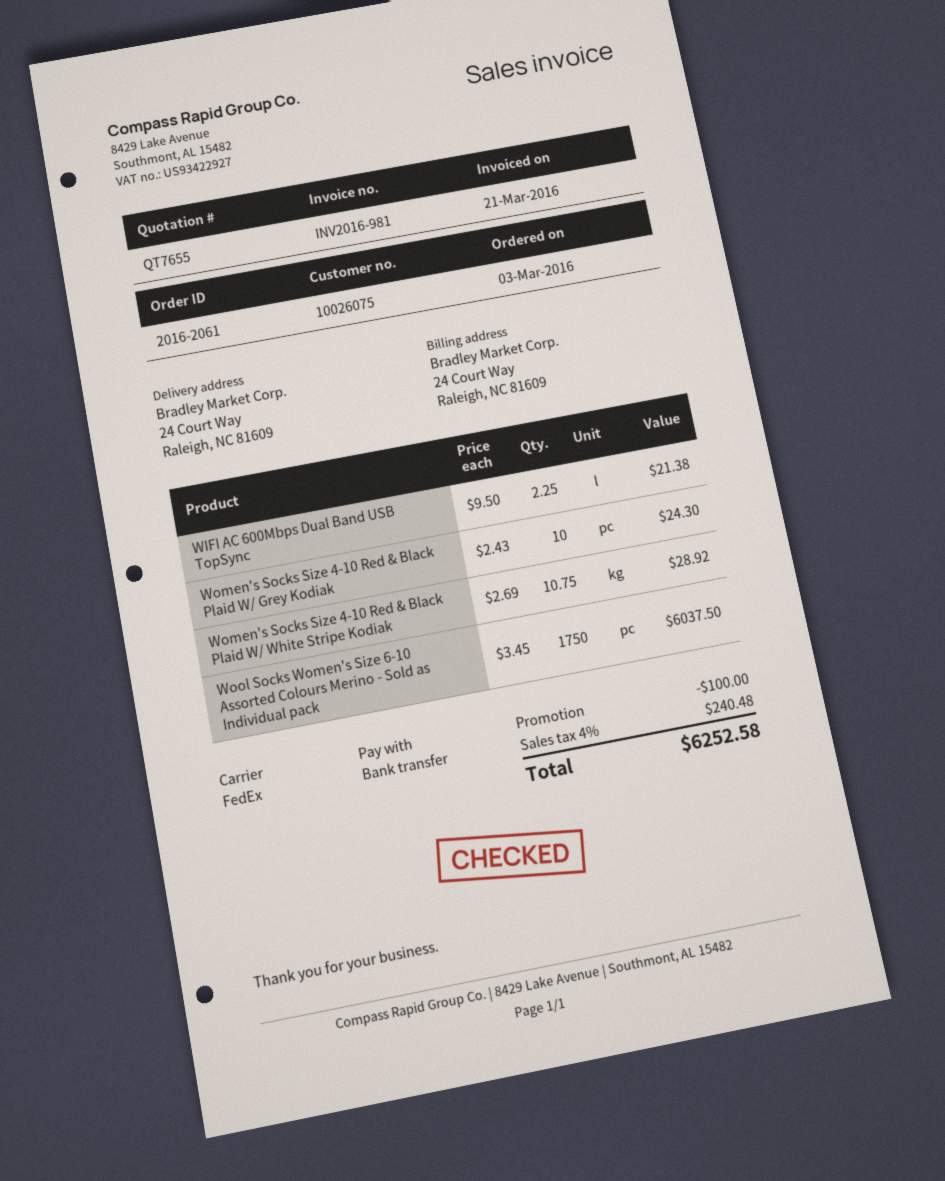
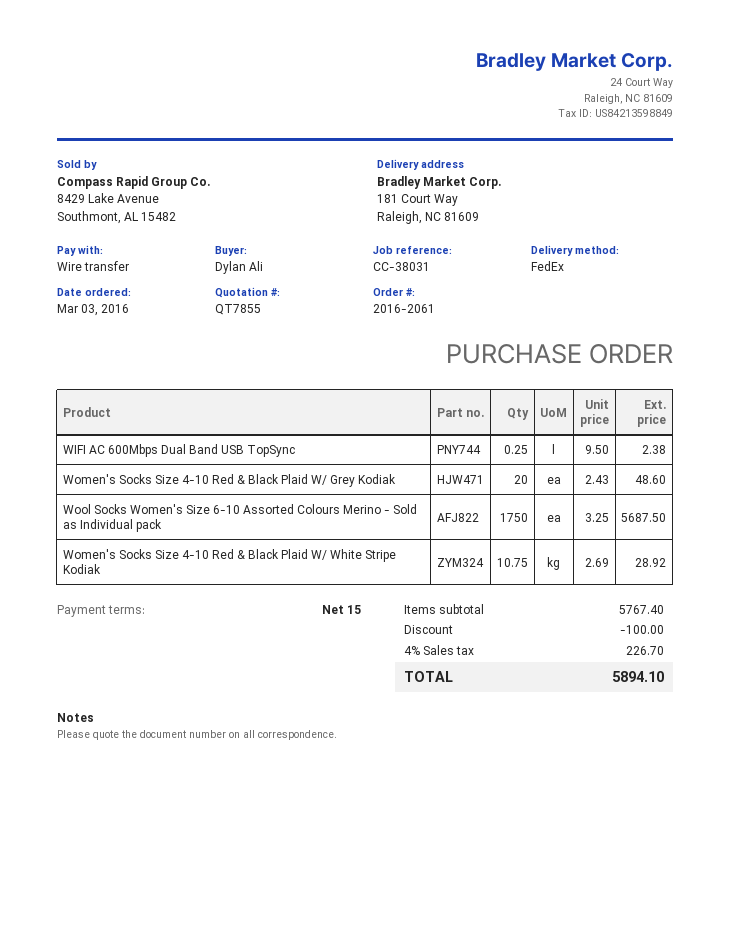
quote number: QT7655 -> QT7855
ship to: 24 Court Way, Raleigh, NC 81609 -> 181 Court Way, Raleigh, NC 81609
WIFI AC 600Mbps Dual Band USB TopSync: 2.25 x 9.50 = 21.38 -> 0.25 x 9.50 = 2.38
Women's Socks Size 4-10 Red & Black Plaid W/ Grey Kodiak: 10 x 2.43 = 24.30 -> 20 x 2.43 = 48.60
Wool Socks Women's Size 6-10 Assorted Colours Merino - Sold as Individual pack: 1750 x 3.45 = 6037.50 -> 1750 x 3.25 = 5687.50
tax: 4% = 240.48 -> 4% = 226.70
total: 6252.58 -> 5894.10

